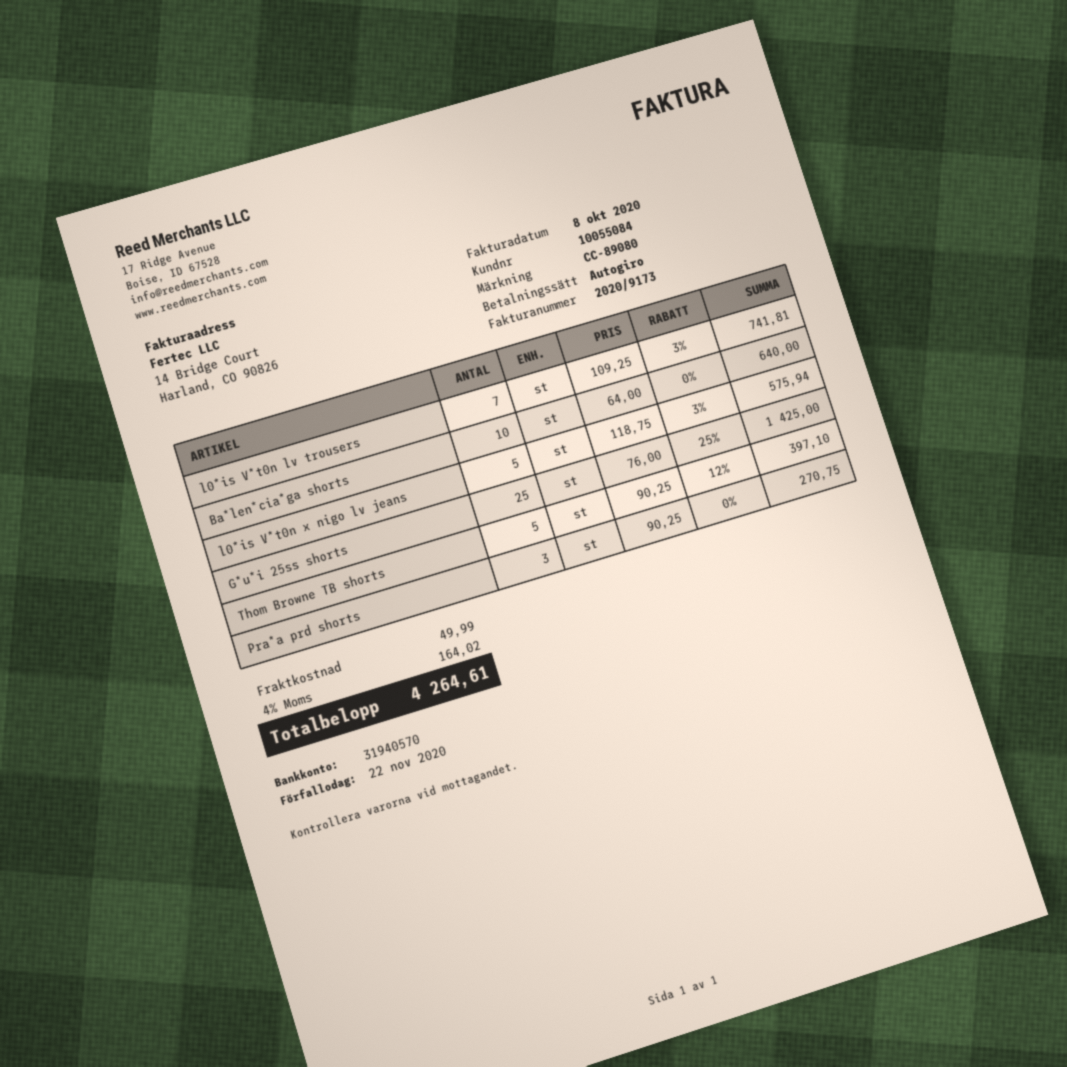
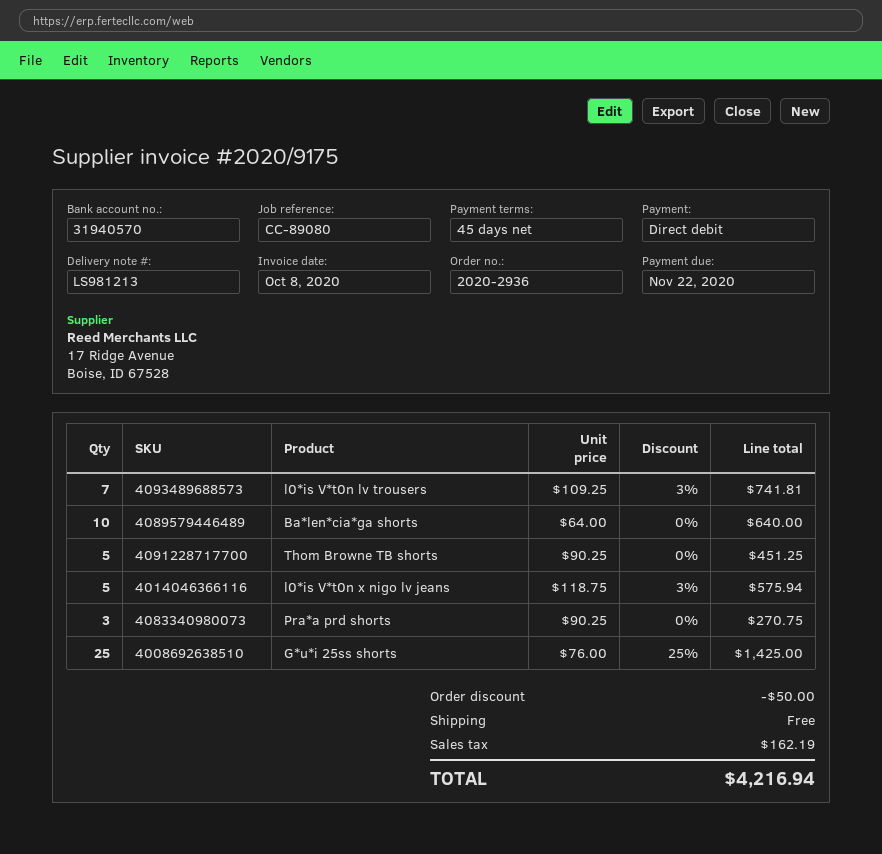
invoice number: 2020/9173 -> 2020/9175
Thom Browne TB shorts: 5 x 90.25 - 12% = 397.10 -> 5 x 90.25 = 451.25
discount: none -> 50.00
shipping: 49.99 -> 0.00
tax: 164.02 -> 162.19
total: 4264.61 -> 4216.94

